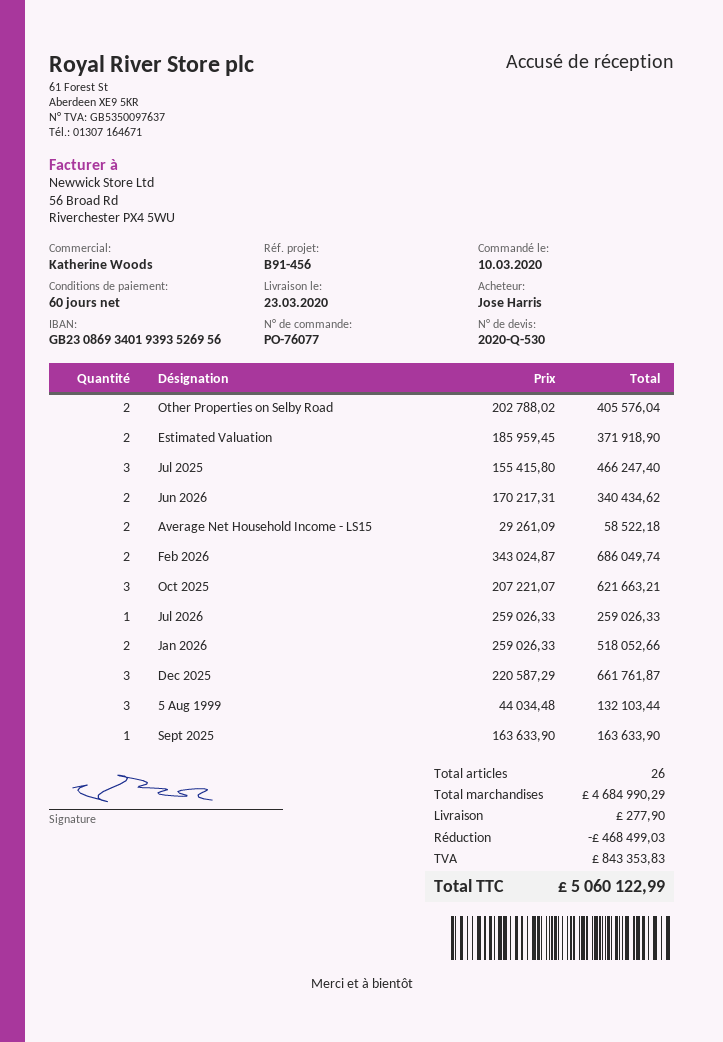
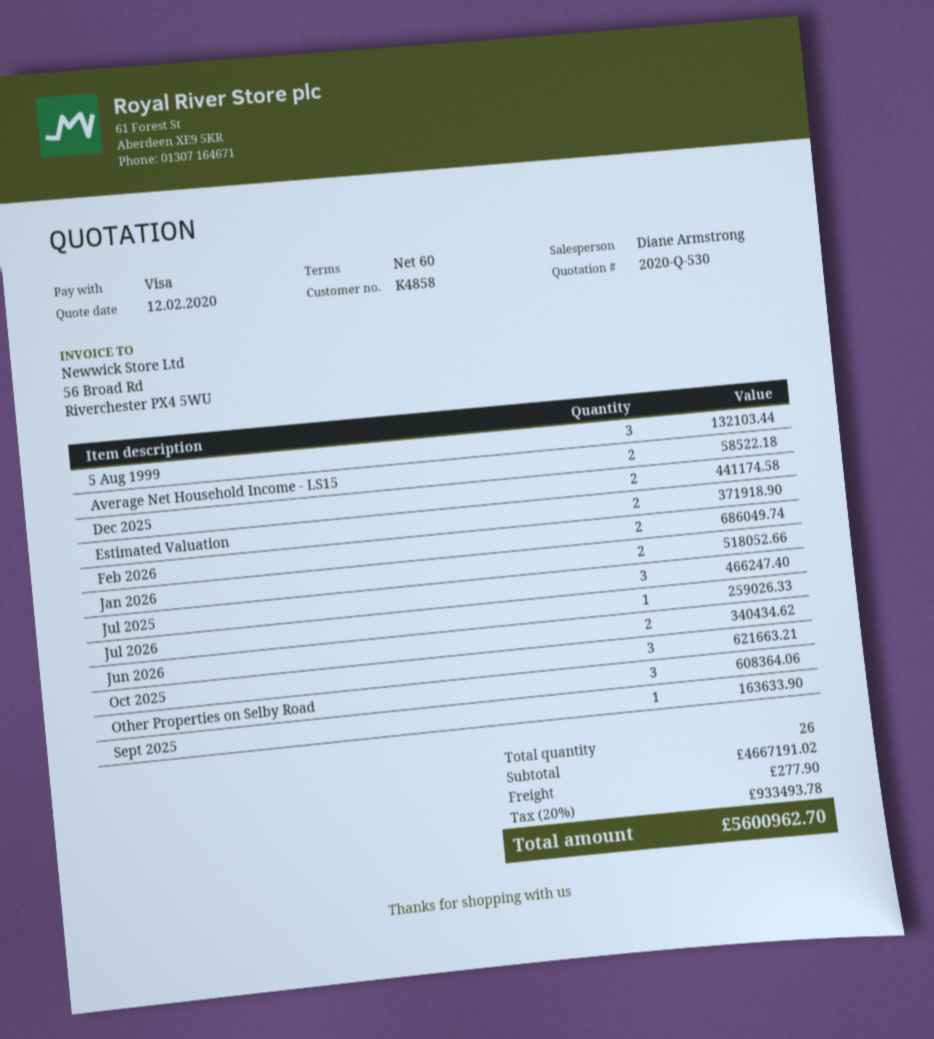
sales rep: Katherine Woods -> Diane Armstrong
Other Properties on Selby Road: 2 for 405576.04 -> 3 for 608364.06
Dec 2025: 3 for 661761.87 -> 2 for 441174.58
subtotal: 4684990.29 -> 4667191.02
discount: 468499.03 -> none
tax: 843353.83 -> 933493.78
total: 5060122.99 -> 5600962.70

